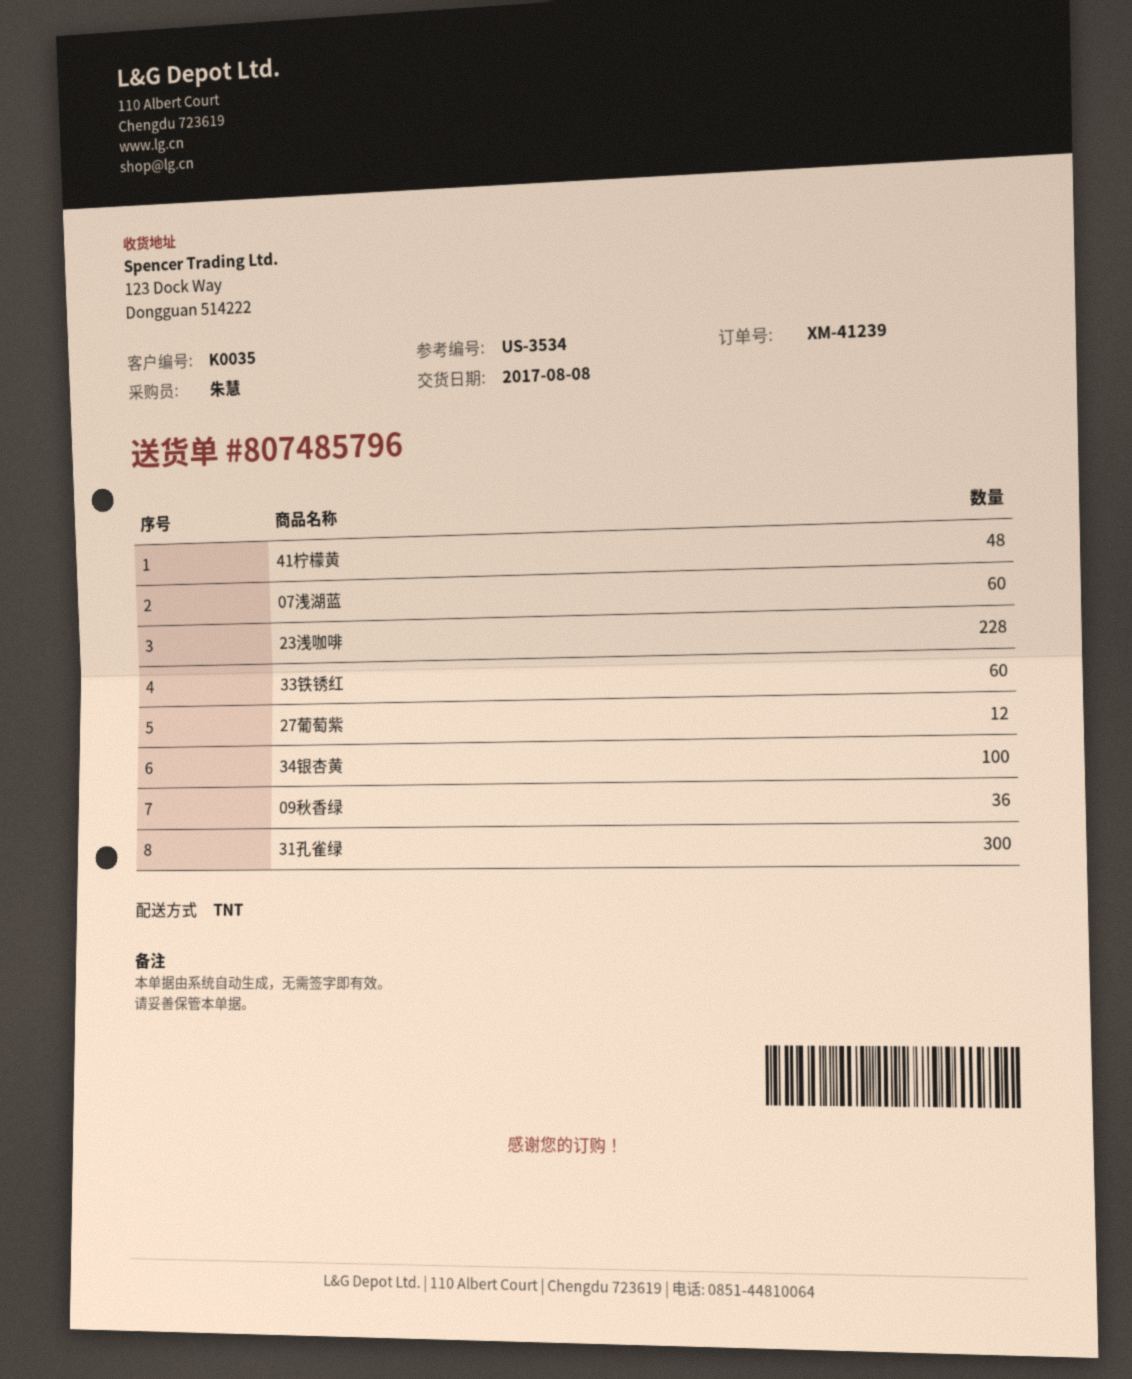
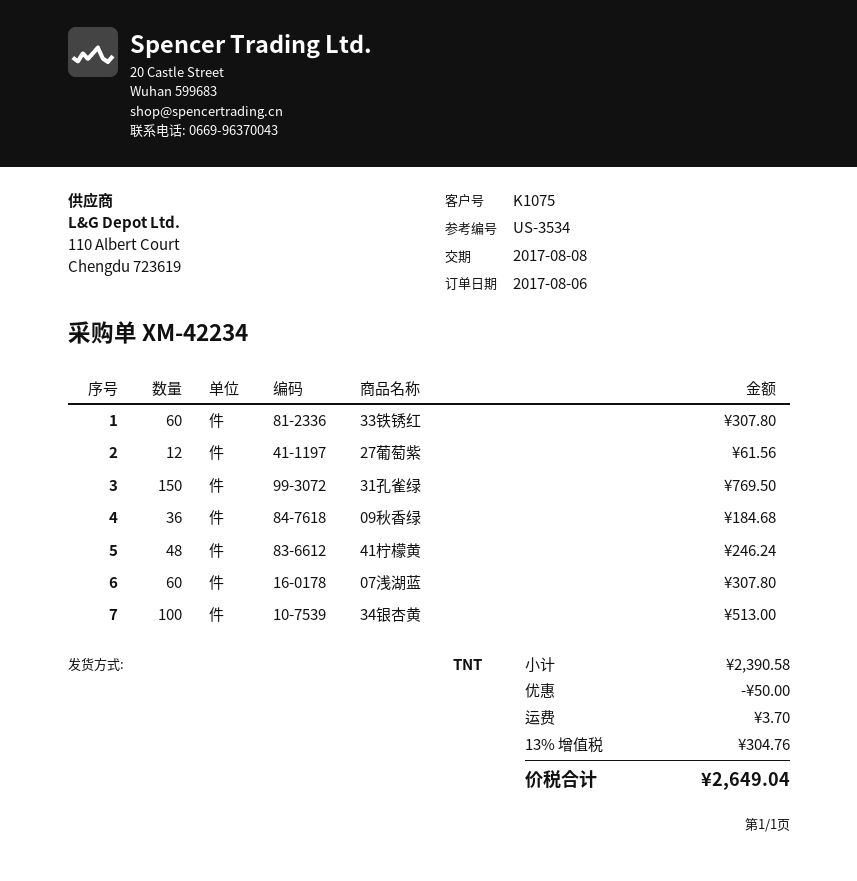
order number: XM-41239 -> XM-42234
customer number: K0035 -> K1075
23浅咖啡: 228 -> none
31孔雀绿: 300 -> 150

